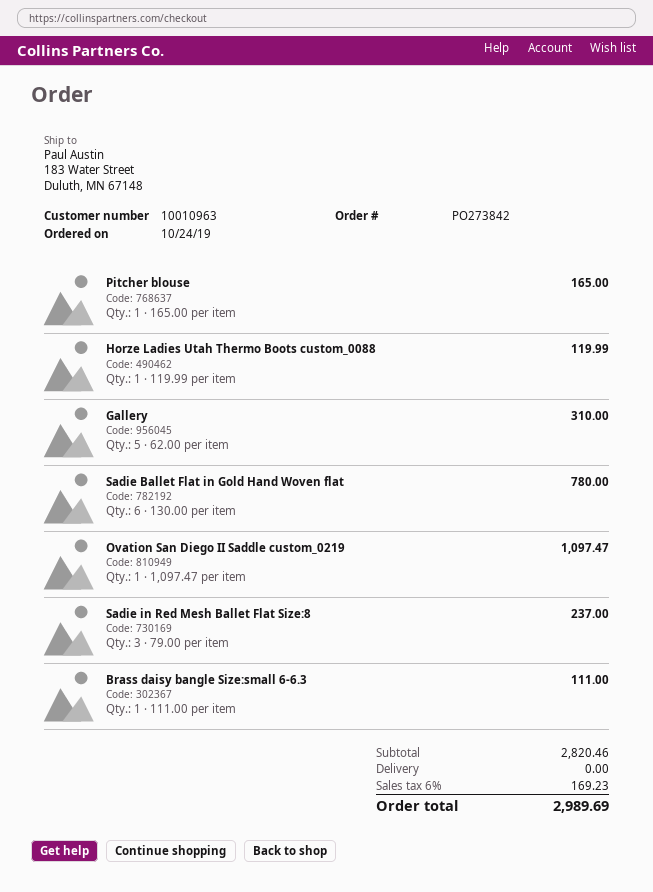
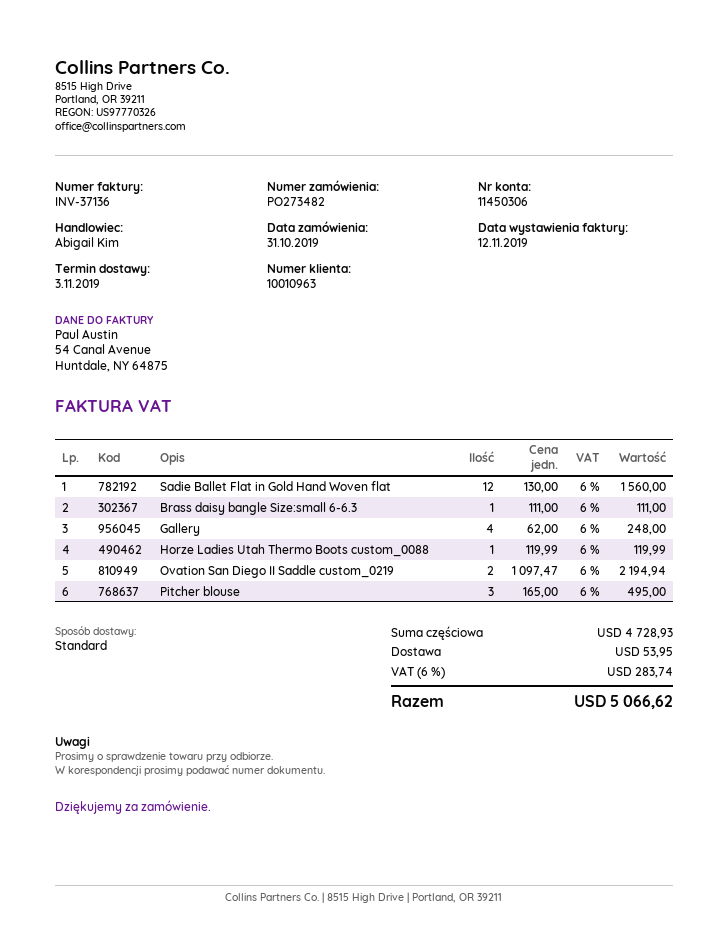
order number: PO273842 -> PO273482
order date: 2019-10-24 -> 2019-10-31
Pitcher blouse: 1 x 165.00 = 165.00 -> 3 x 165.00 = 495.00
Gallery: 5 x 62.00 = 310.00 -> 4 x 62.00 = 248.00
Sadie Ballet Flat in Gold Hand Woven flat: 6 x 130.00 = 780.00 -> 12 x 130.00 = 1560.00
Ovation San Diego II Saddle custom_0219: 1 x 1097.47 = 1097.47 -> 2 x 1097.47 = 2194.94
Sadie in Red Mesh Ballet Flat Size:8: 3 x 79.00 = 237.00 -> none
subtotal: 2820.46 -> 4728.93
shipping: 0.00 -> 53.95
tax: 6% = 169.23 -> 6% = 283.74
total: 2989.69 -> 5066.62

